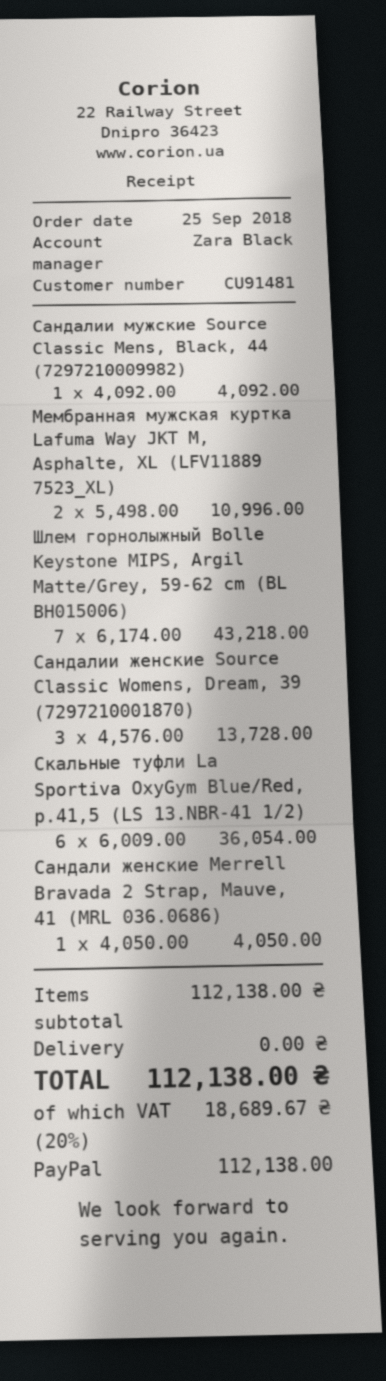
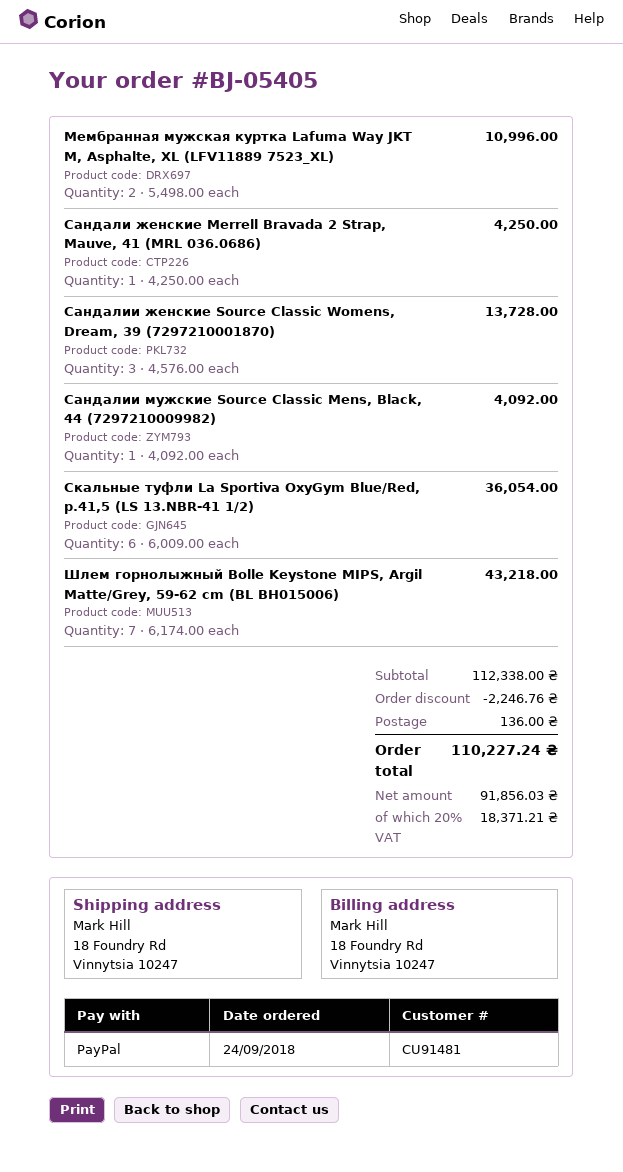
order date: 2018-09-25 -> 2018-09-24
Сандали женские Merrell Bravada 2 Strap, Mauve, 41 (MRL 036.0686): 1 x 4050.00 = 4050.00 -> 1 x 4250.00 = 4250.00
subtotal: 112138.00 -> 112338.00
discount: none -> 2246.76
shipping: 0.00 -> 136.00
tax: 20% = 18689.67 -> 20% = 18371.21
total: 112138.00 -> 110227.24

